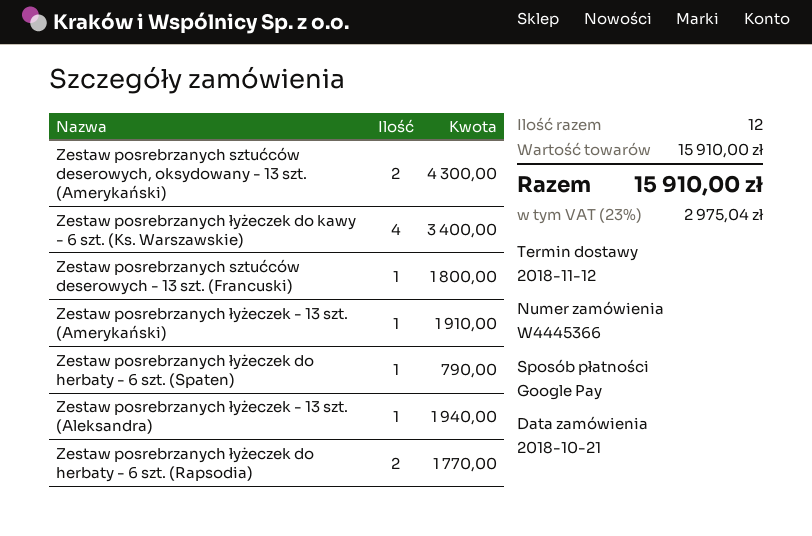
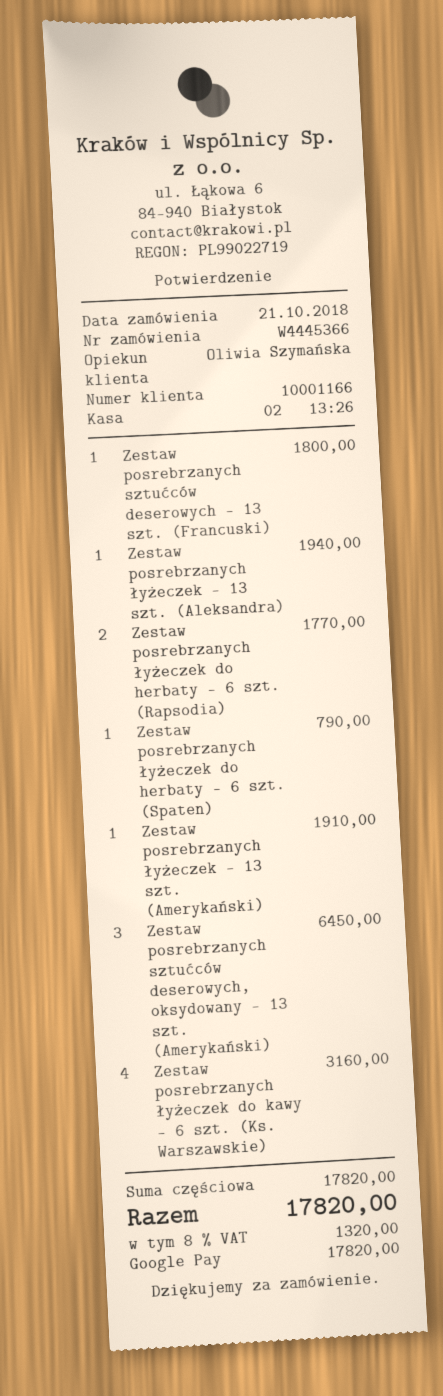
Zestaw posrebrzanych sztućców deserowych, oksydowany - 13 szt. (Amerykański): 2 for 4300.00 -> 3 for 6450.00
Zestaw posrebrzanych łyżeczek do kawy - 6 szt. (Ks. Warszawskie): 4 for 3400.00 -> 4 for 3160.00
subtotal: 15910.00 -> 17820.00
tax: 23% = 2975.04 -> 8% = 1320.00
total: 15910.00 -> 17820.00

